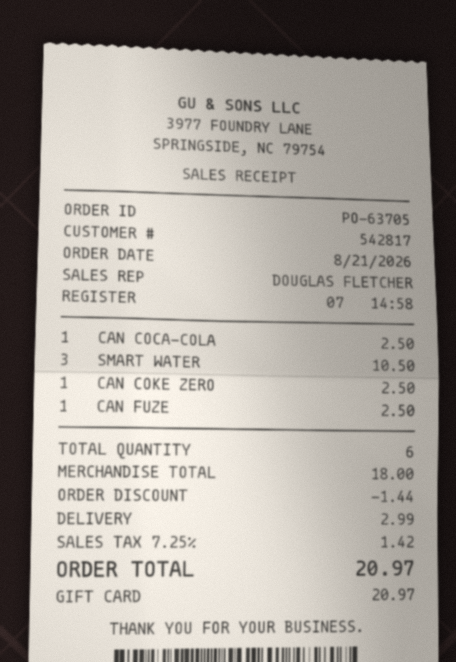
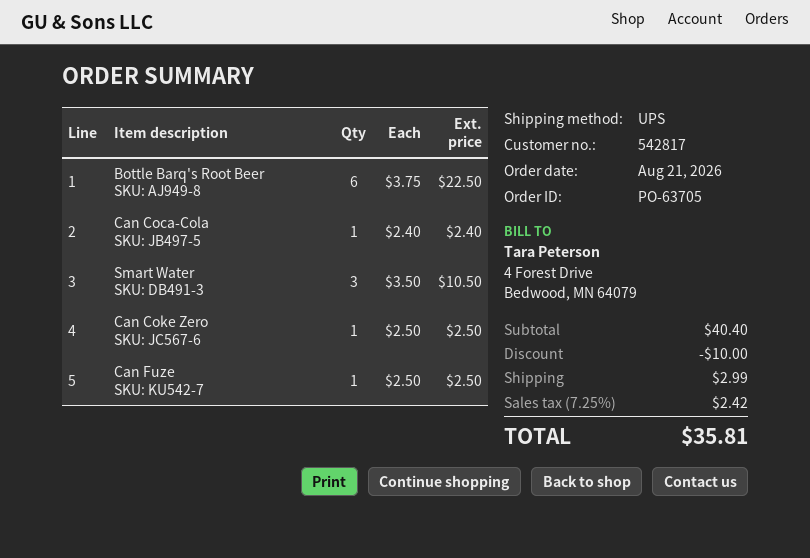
CAN COCA-COLA: 1 for 2.50 -> 1 for 2.40
Bottle Barq's Root Beer: none -> 6 for 22.50
subtotal: 18.00 -> 40.40
discount: 1.44 -> 10.00
tax: 7.25% = 1.42 -> 7.25% = 2.42
total: 20.97 -> 35.81

